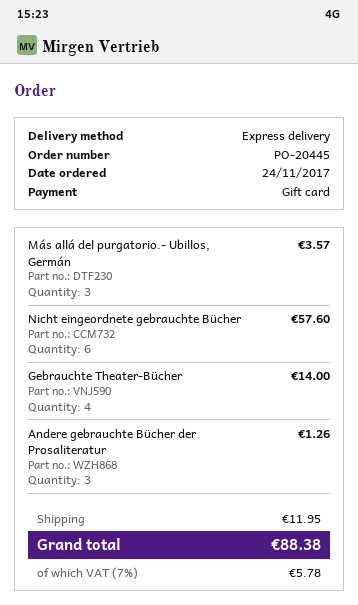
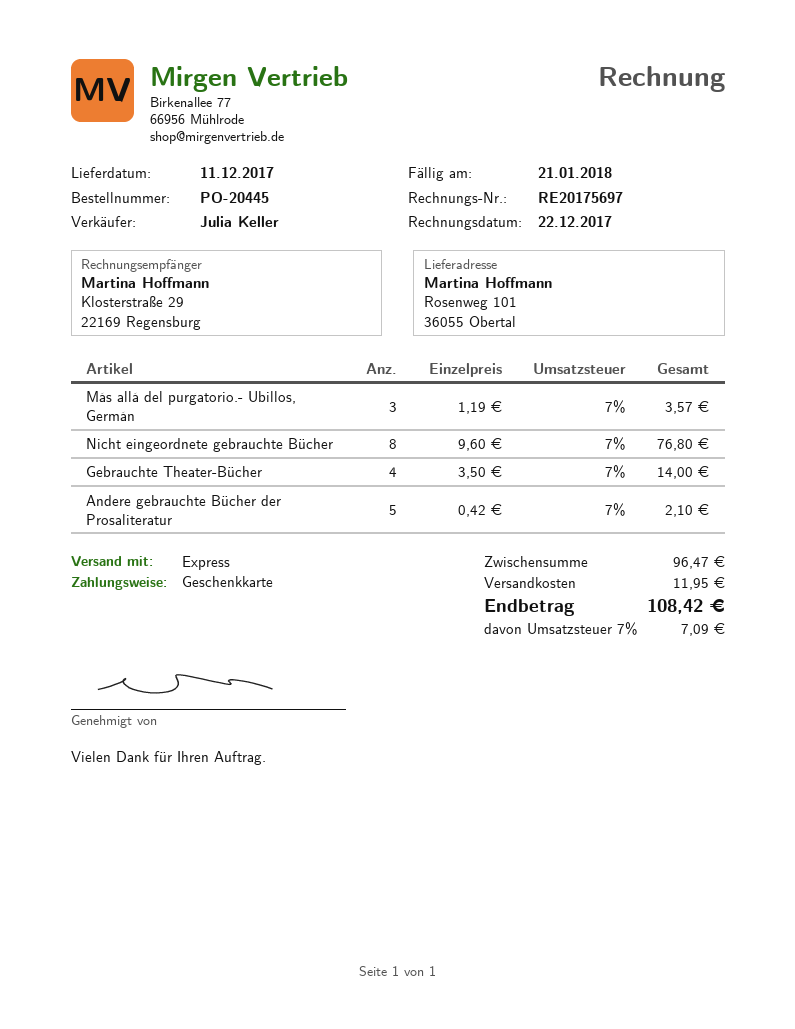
Nicht eingeordnete gebrauchte Bücher: 6 for 57.60 -> 8 for 76.80
Andere gebrauchte Bücher der Prosaliteratur: 3 for 1.26 -> 5 for 2.10
tax: 7% = 5.78 -> 7% = 7.09
total: 88.38 -> 108.42

